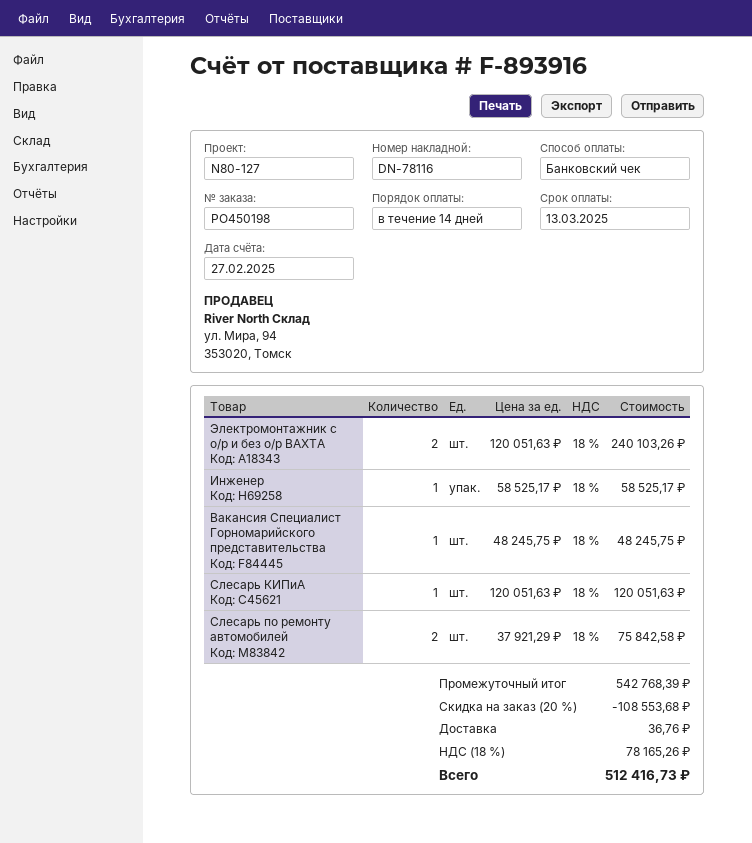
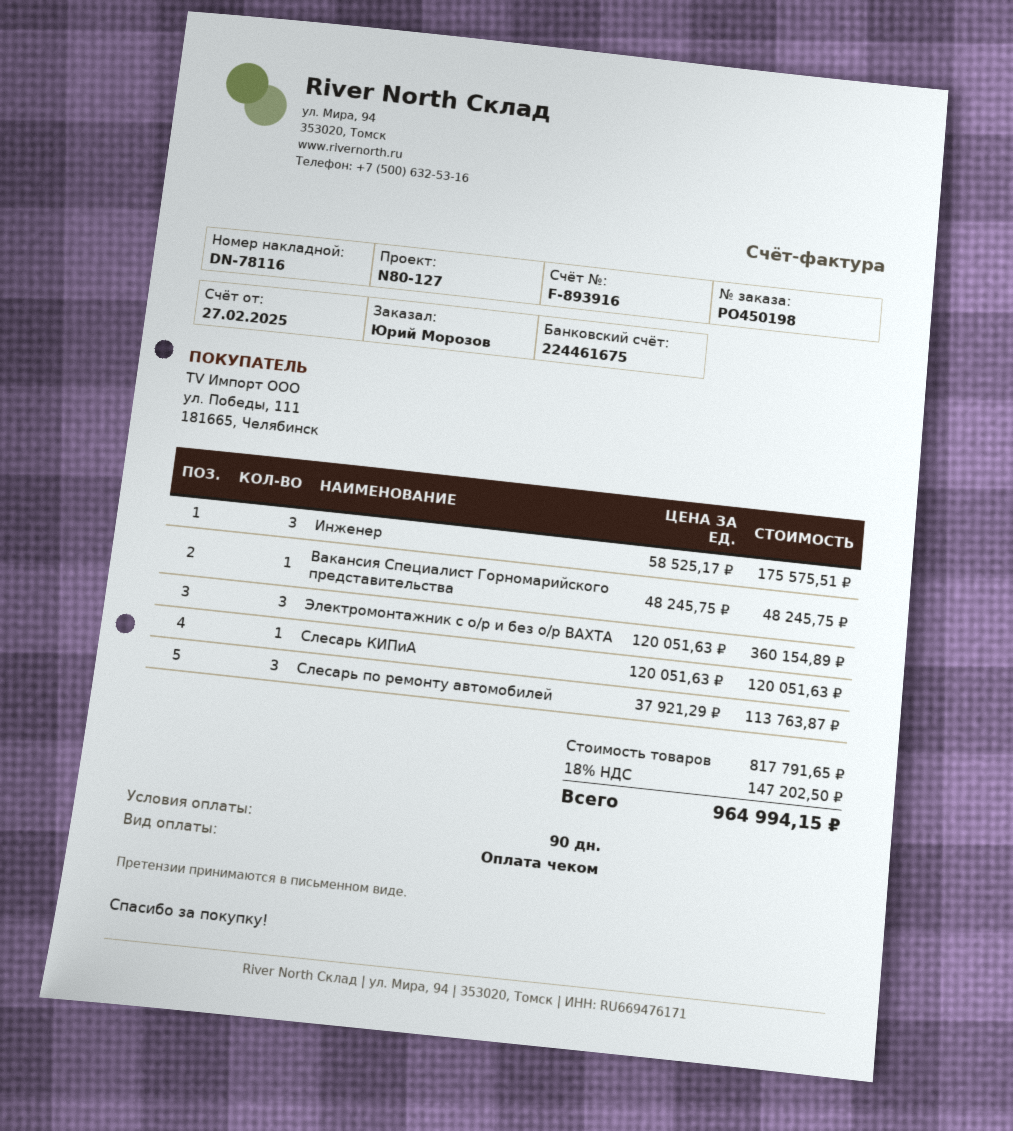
payment terms: 14 days -> 90 days
Электромонтажник с о/р и без о/р ВАХТА: 2 x 120051.63 = 240103.26 -> 3 x 120051.63 = 360154.89
Инженер: 1 x 58525.17 = 58525.17 -> 3 x 58525.17 = 175575.51
Слесарь по ремонту автомобилей: 2 x 37921.29 = 75842.58 -> 3 x 37921.29 = 113763.87
subtotal: 542768.39 -> 817791.65
discount: 20% = 108553.68 -> none
shipping: 36.76 -> none
tax: 18% = 78165.26 -> 18% = 147202.50
total: 512416.73 -> 964994.15

